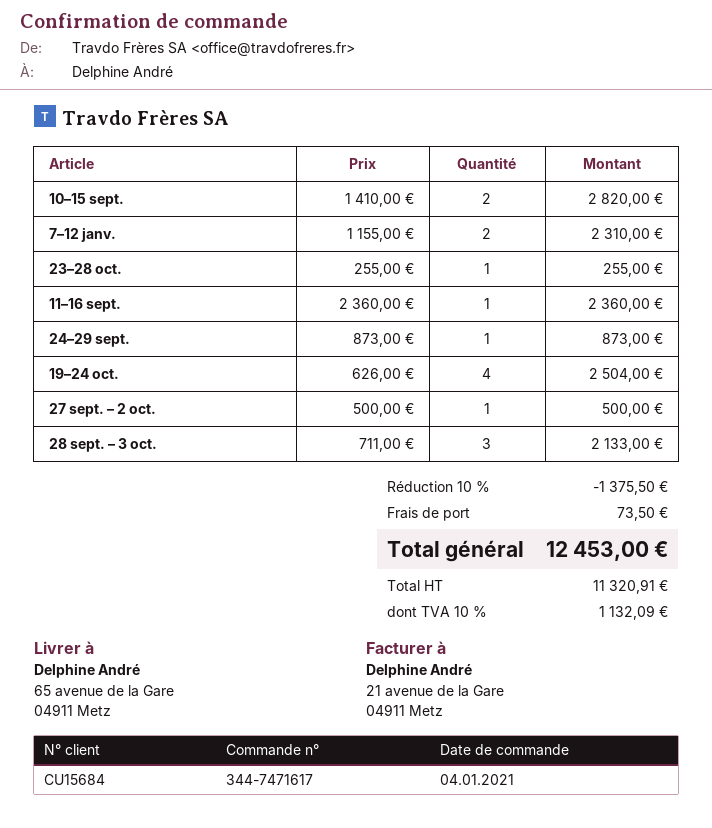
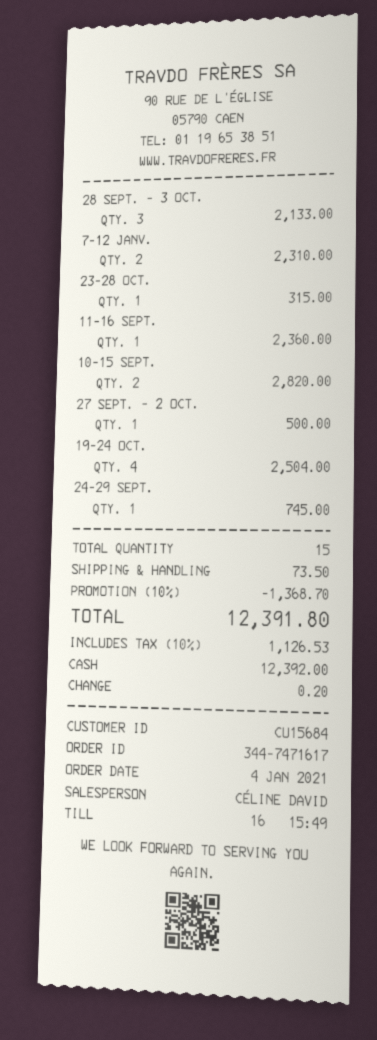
23–28 oct.: 1 for 255.00 -> 1 for 315.00
24–29 sept.: 1 for 873.00 -> 1 for 745.00
discount: 10% = 1375.50 -> 10% = 1368.70
tax: 10% = 1132.09 -> 10% = 1126.53
total: 12453.00 -> 12391.80

